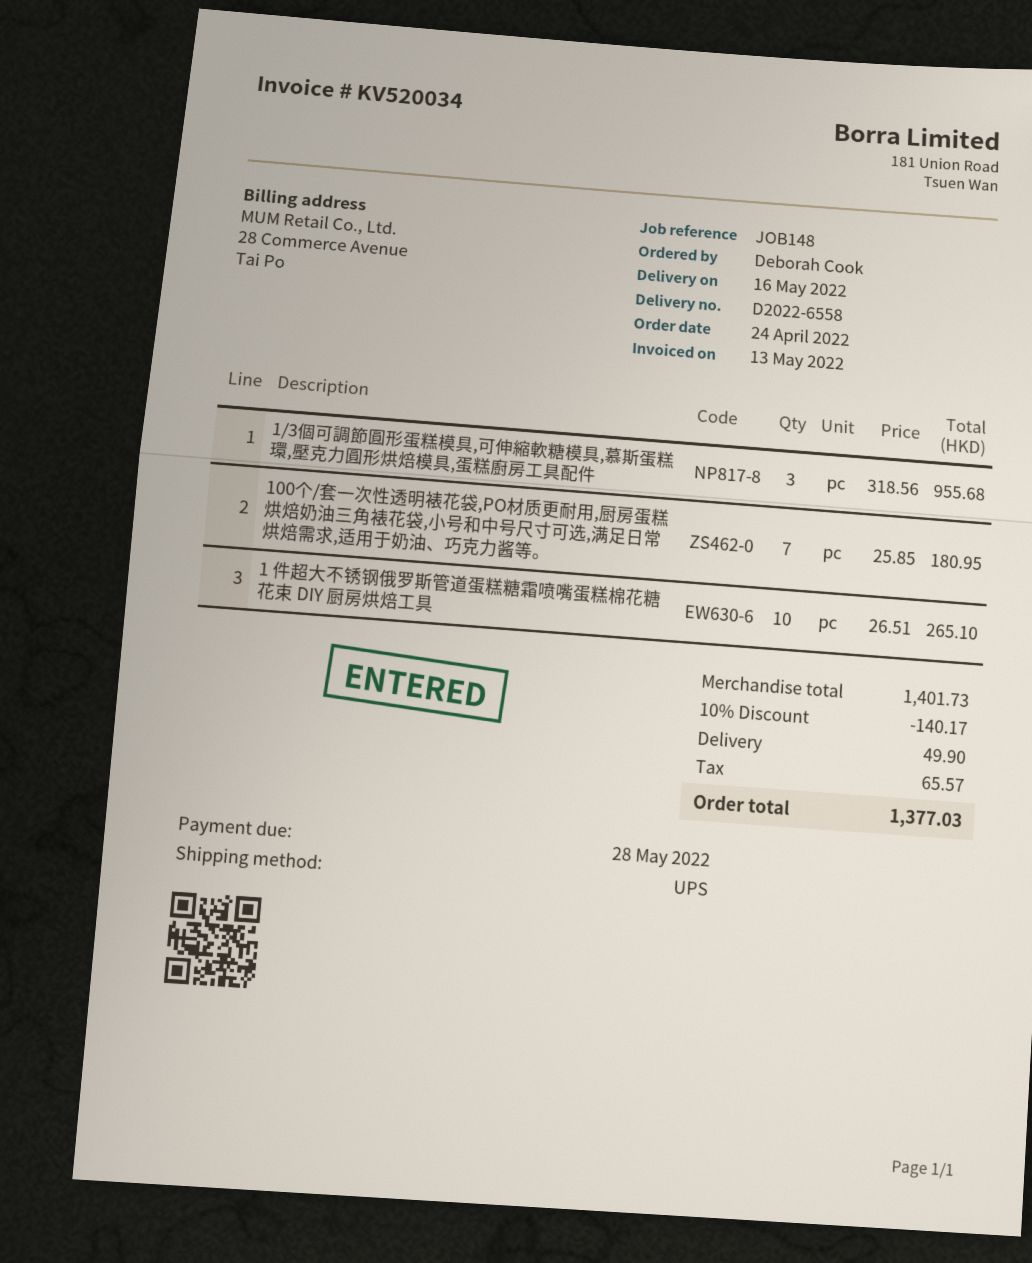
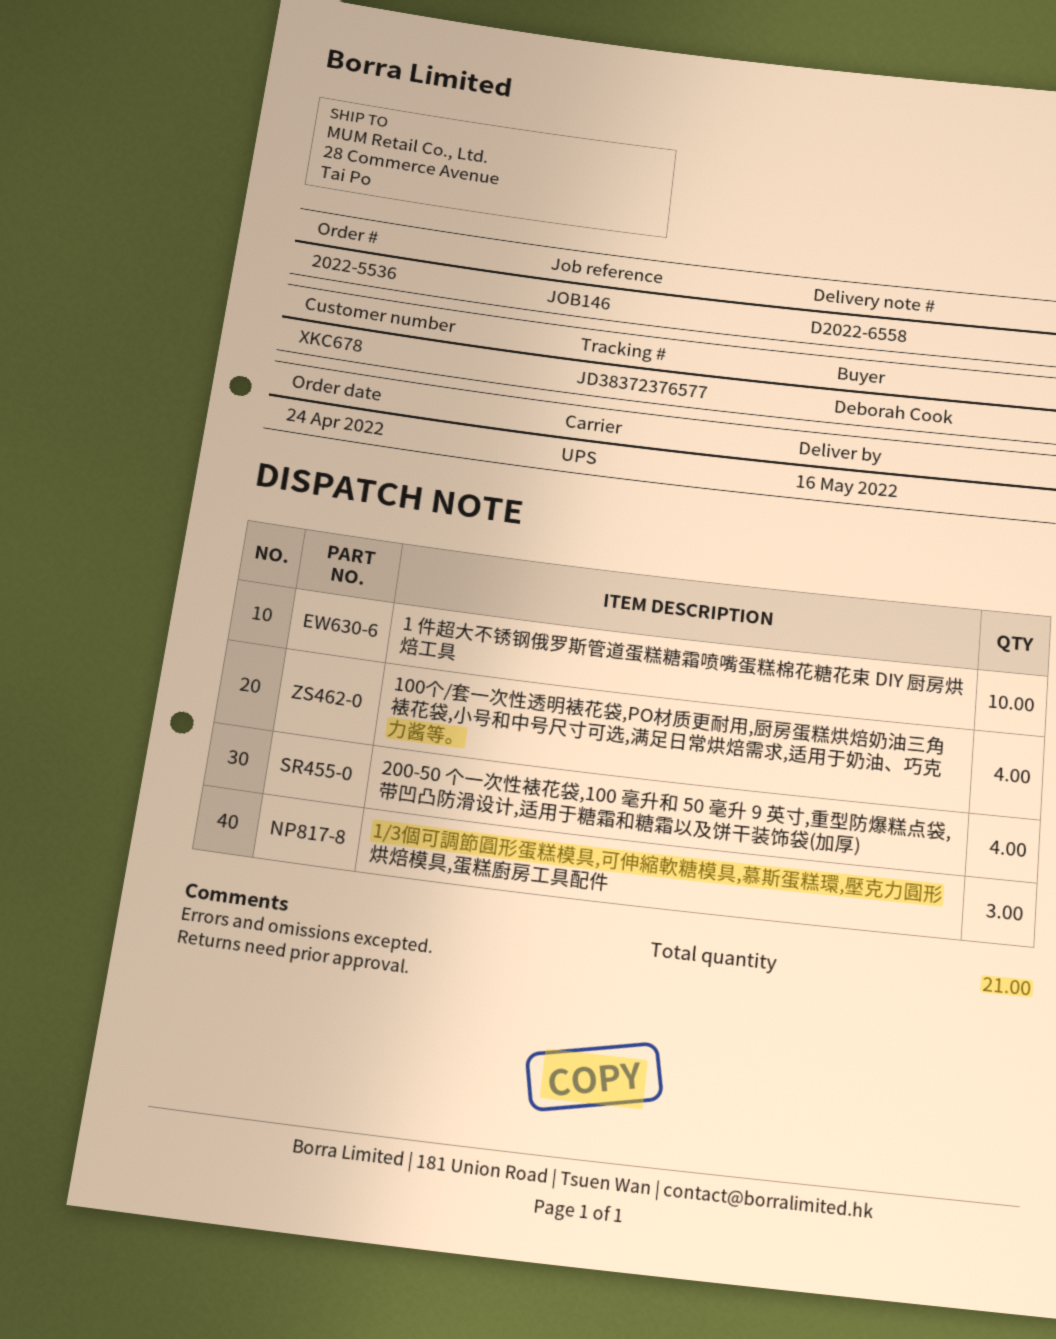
reference: JOB148 -> JOB146
100个/套一次性透明裱花袋,PO材质更耐用,厨房蛋糕烘焙奶油三角裱花袋,小号和中号尺寸可选,满足日常烘焙需求,适用于奶油、巧克力酱等。: 7 -> 4
200-50 个一次性裱花袋,100 毫升和 50 毫升 9 英寸,重型防爆糕点袋,带凹凸防滑设计,适用于糖霜和糖霜以及饼干装饰袋(加厚): none -> 4

